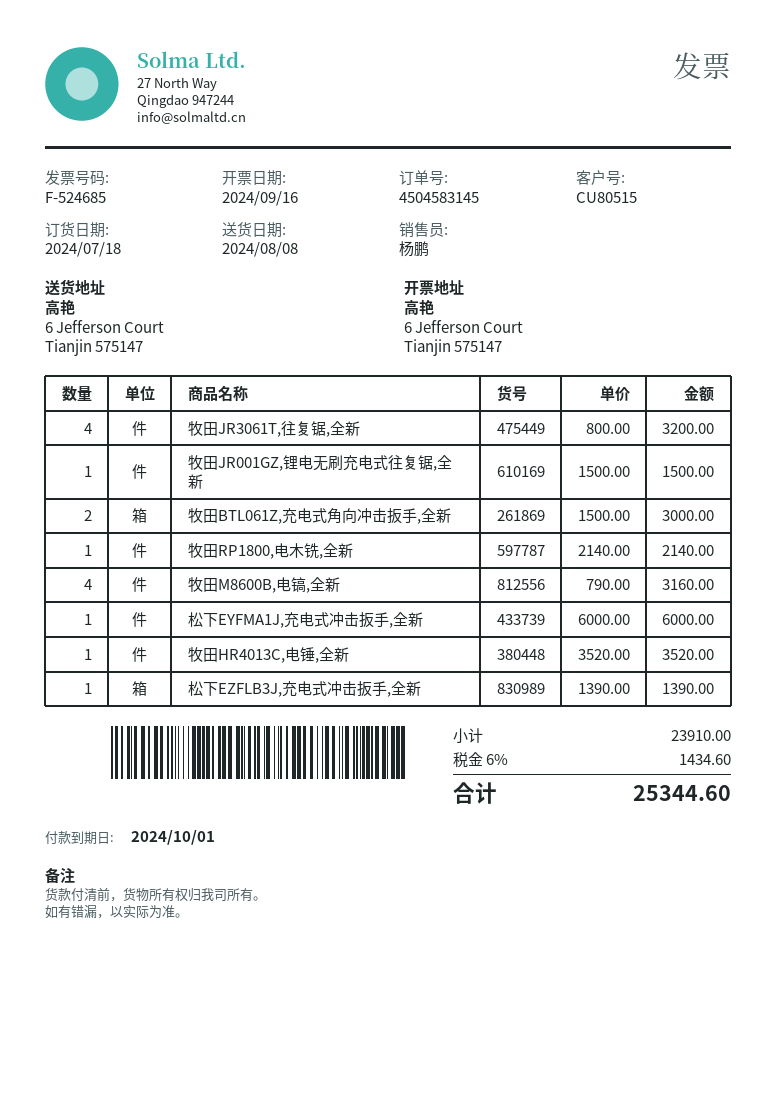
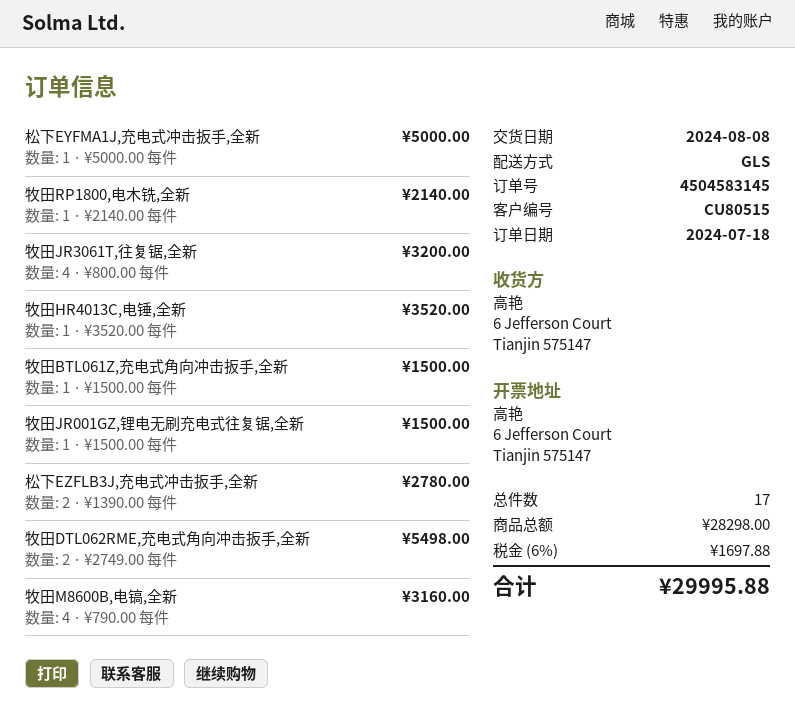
牧田BTL061Z,充电式角向冲击扳手,全新: 2 x 1500.00 = 3000.00 -> 1 x 1500.00 = 1500.00
松下EYFMA1J,充电式冲击扳手,全新: 1 x 6000.00 = 6000.00 -> 1 x 5000.00 = 5000.00
松下EZFLB3J,充电式冲击扳手,全新: 1 x 1390.00 = 1390.00 -> 2 x 1390.00 = 2780.00
牧田DTL062RME,充电式角向冲击扳手,全新: none -> 2 x 2749.00 = 5498.00
subtotal: 23910.00 -> 28298.00
tax: 6% = 1434.60 -> 6% = 1697.88
total: 25344.60 -> 29995.88

